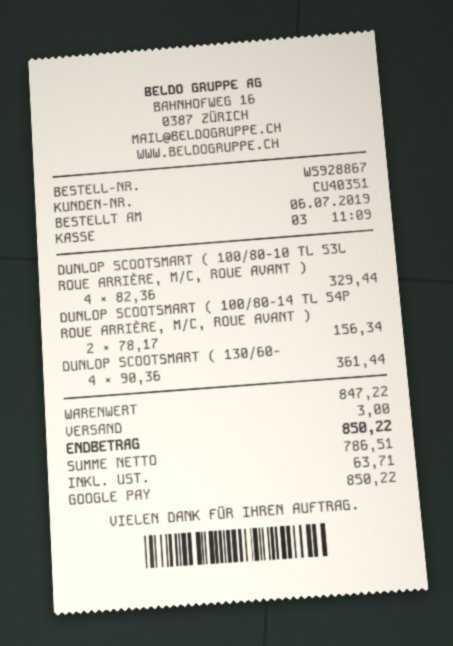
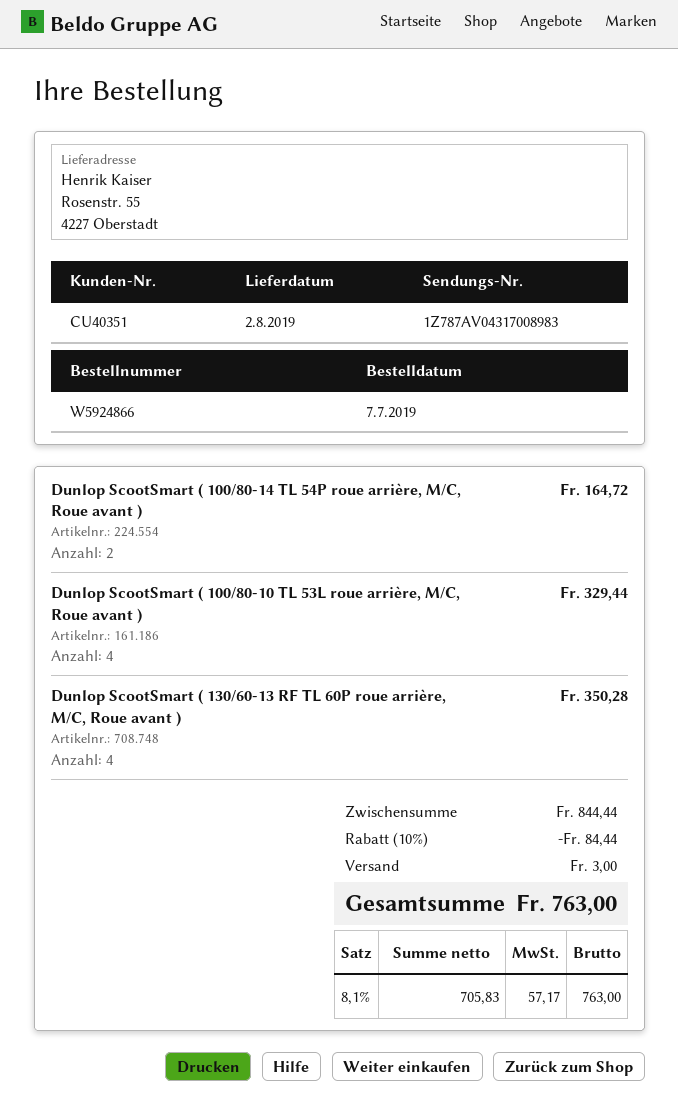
order number: W5928867 -> W5924866
order date: 2019-07-06 -> 2019-07-07
DUNLOP SCOOTSMART ( 100/80-14 TL 54P ROUE ARRIÈRE, M/C, ROUE AVANT ): 2 for 156.34 -> 2 for 164.72
DUNLOP SCOOTSMART ( 130/60-: 4 for 361.44 -> 4 for 350.28
subtotal: 847.22 -> 844.44
discount: none -> 10% = 84.44
net: 786.51 -> 705.83
tax: 63.71 -> 57.17
total: 850.22 -> 763.00

